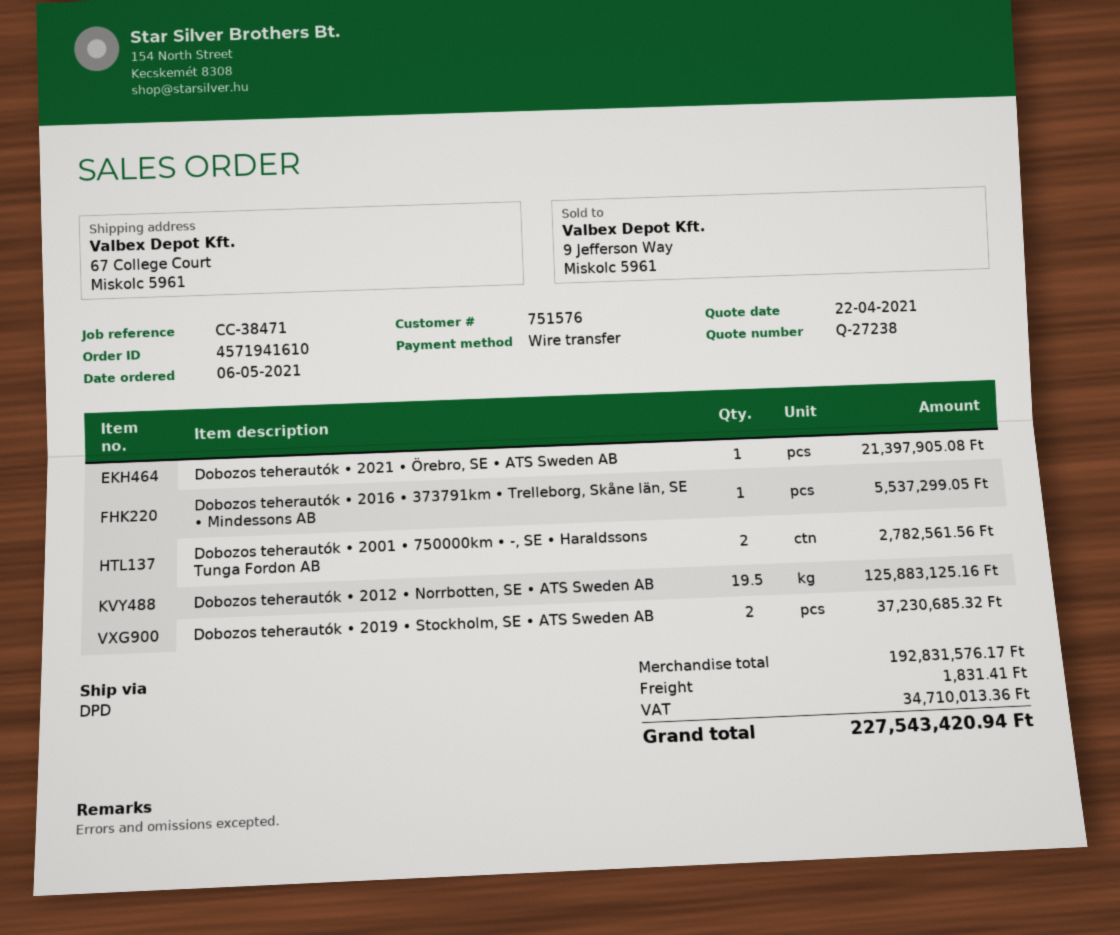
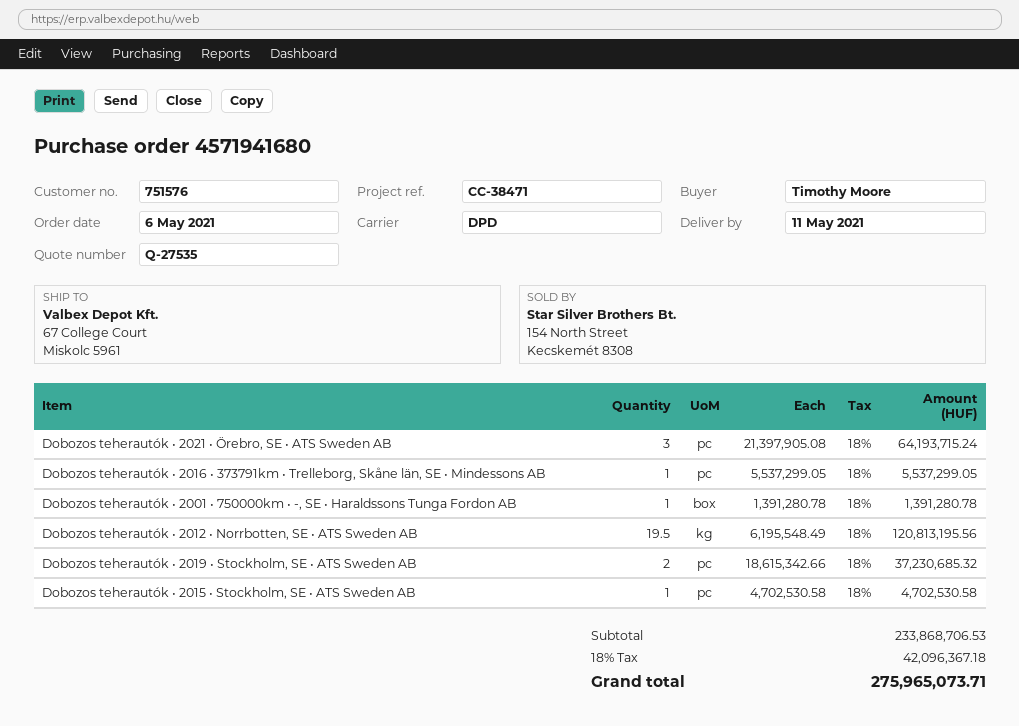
quote number: Q-27238 -> Q-27535
order number: 4571941610 -> 4571941680
Dobozos teherautók • 2021 • Örebro, SE • ATS Sweden AB: 1 for 21397905.08 -> 3 for 64193715.24
Dobozos teherautók • 2001 • 750000km • -, SE • Haraldssons Tunga Fordon AB: 2 for 2782561.56 -> 1 for 1391280.78
Dobozos teherautók • 2012 • Norrbotten, SE • ATS Sweden AB: 19.5 for 125883125.16 -> 19.5 for 120813195.56
Dobozos teherautók • 2015 • Stockholm, SE • ATS Sweden AB: none -> 1 for 4702530.58
subtotal: 192831576.17 -> 233868706.53
shipping: 1831.41 -> none
tax: 34710013.36 -> 42096367.18
total: 227543420.94 -> 275965073.71

